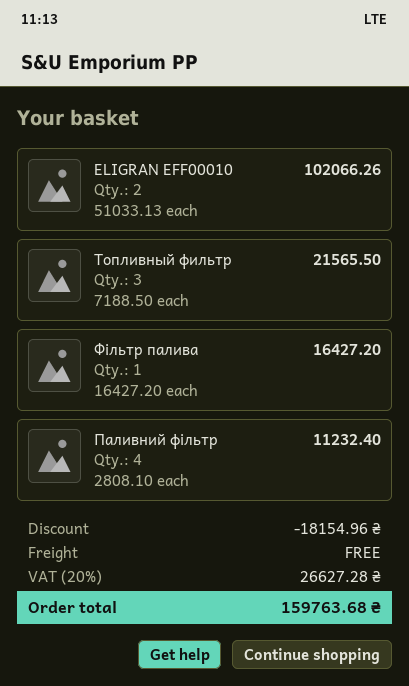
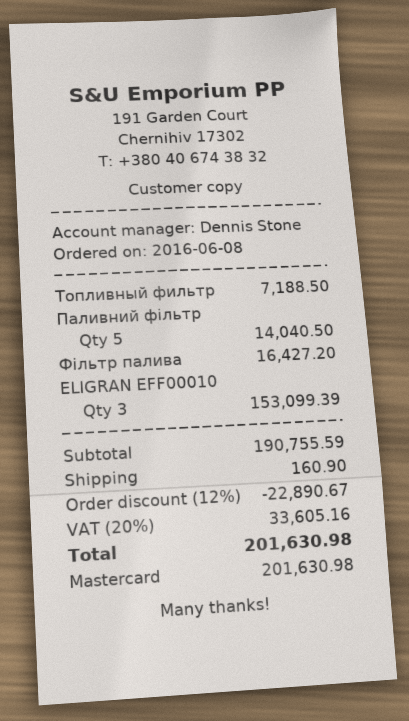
ELIGRAN EFF00010: 2 for 102066.26 -> 3 for 153099.39
Топливный фильтр: 3 for 21565.50 -> 1 for 7188.50
Паливний фільтр: 4 for 11232.40 -> 5 for 14040.50
discount: 18154.96 -> 22890.67
shipping: 0.00 -> 160.90
tax: 20% = 26627.28 -> 20% = 33605.16
total: 159763.68 -> 201630.98

